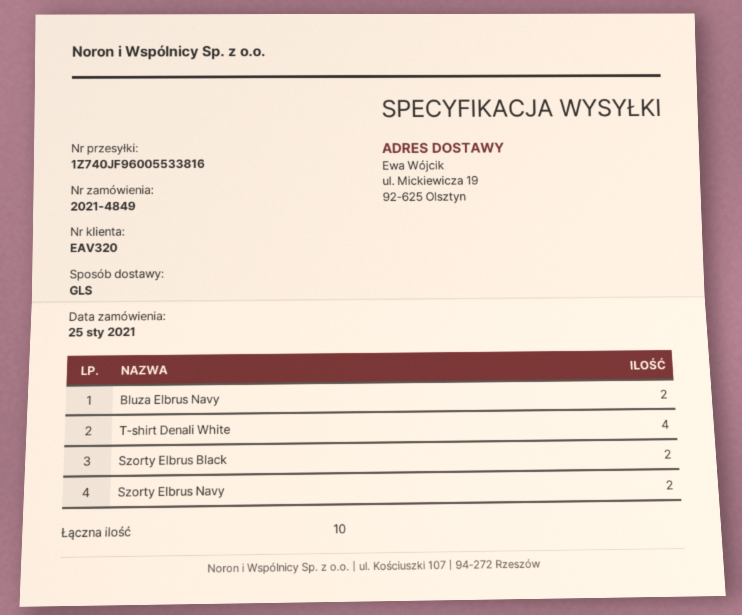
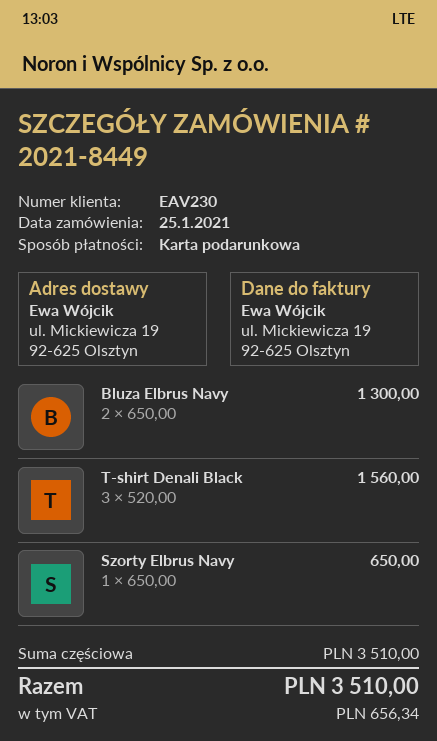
order number: 2021-4849 -> 2021-8449
customer number: EAV320 -> EAV230
T-shirt Denali White: 4 -> none
Szorty Elbrus Black: 2 -> none
Szorty Elbrus Navy: 2 -> 1
T-shirt Denali Black: none -> 3

